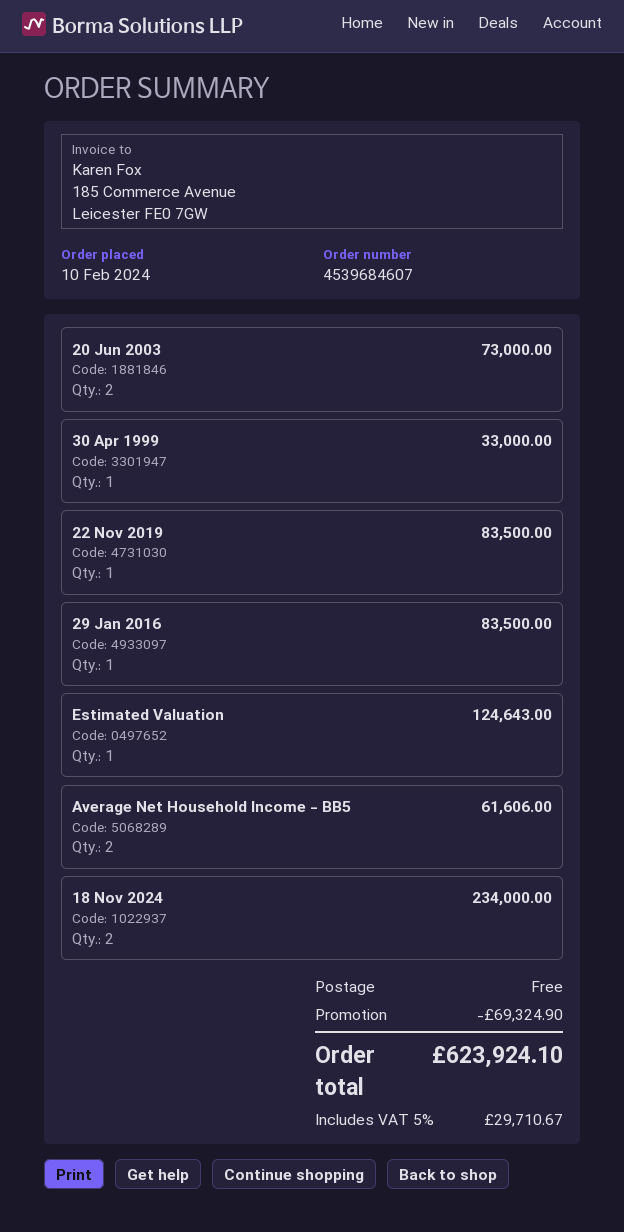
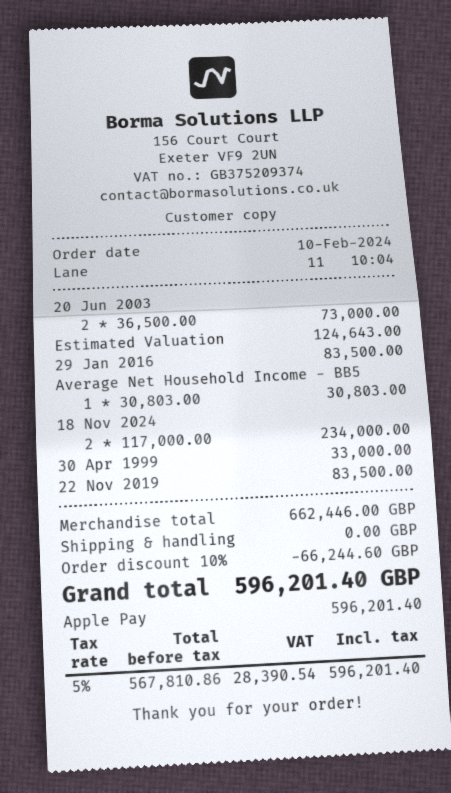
Average Net Household Income - BB5: 2 for 61606.00 -> 1 for 30803.00
discount: 69324.90 -> 66244.60
tax: 5% = 29710.67 -> 5% = 28390.54
total: 623924.10 -> 596201.40

